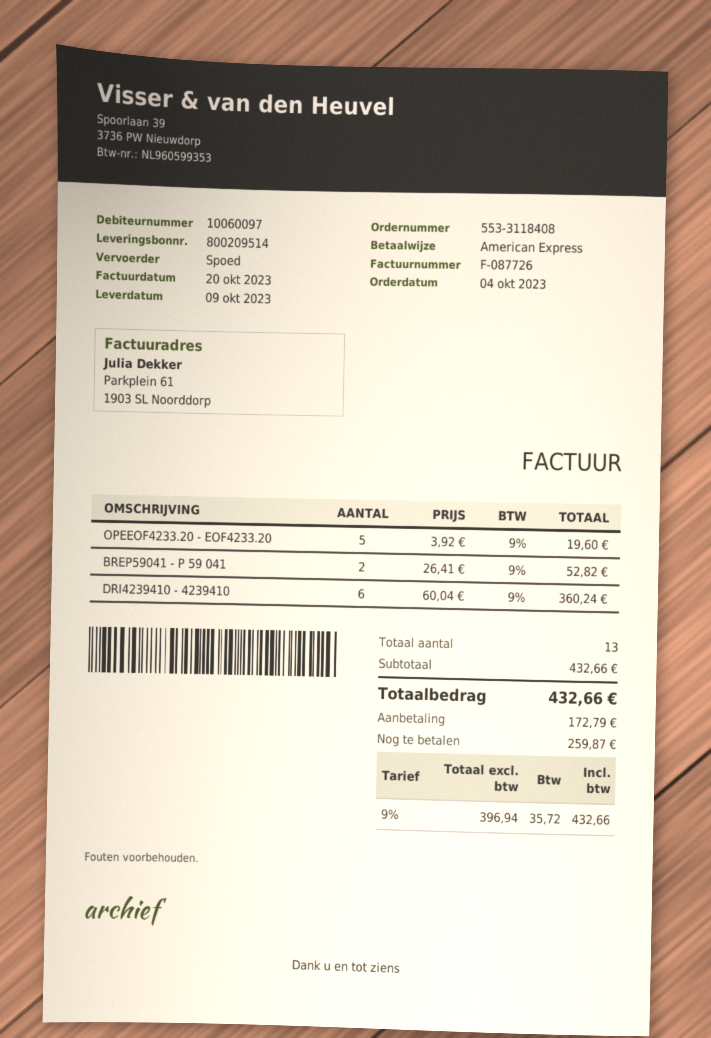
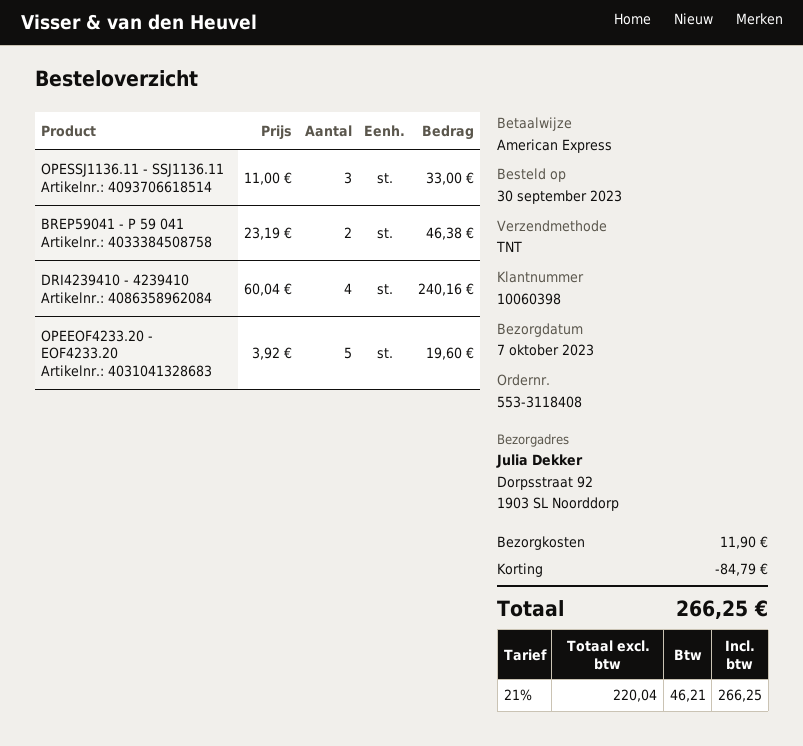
order date: 2023-10-04 -> 2023-09-30
delivery date: 2023-10-09 -> 2023-10-07
customer number: 10060097 -> 10060398
shipping method: express -> TNT
BREP59041 - P 59 041: 2 x 26.41 = 52.82 -> 2 x 23.19 = 46.38
DRI4239410 - 4239410: 6 x 60.04 = 360.24 -> 4 x 60.04 = 240.16
OPESSJ1136.11 - SSJ1136.11: none -> 3 x 11.00 = 33.00
discount: none -> 84.79
shipping: none -> 11.90
net: 396.94 -> 220.04
tax: 9% = 35.72 -> 21% = 46.21
total: 432.66 -> 266.25

